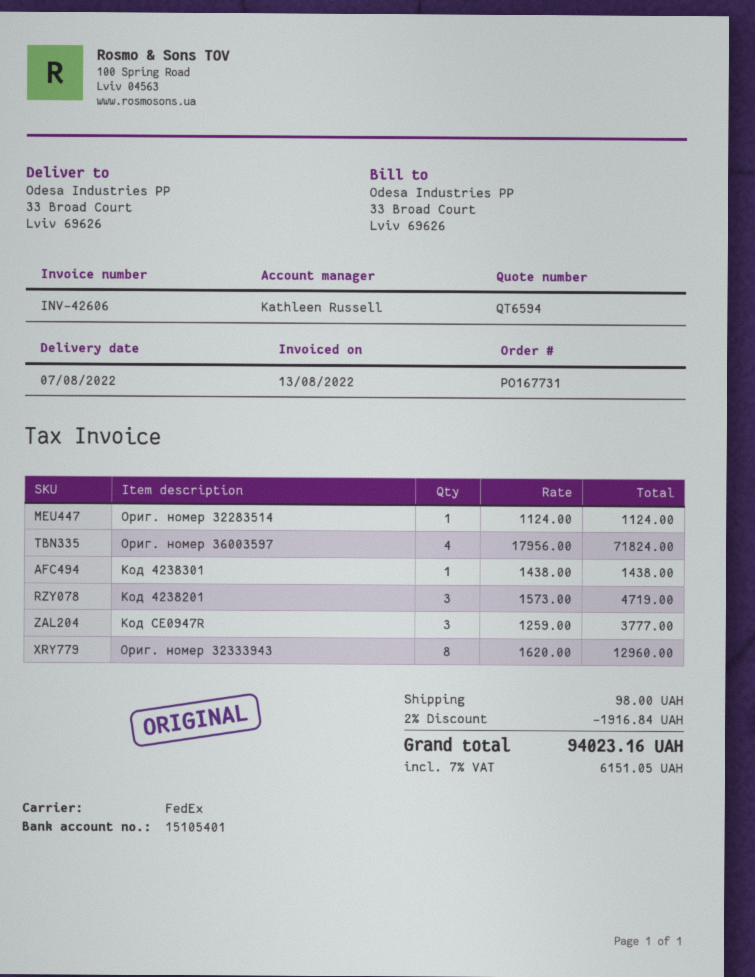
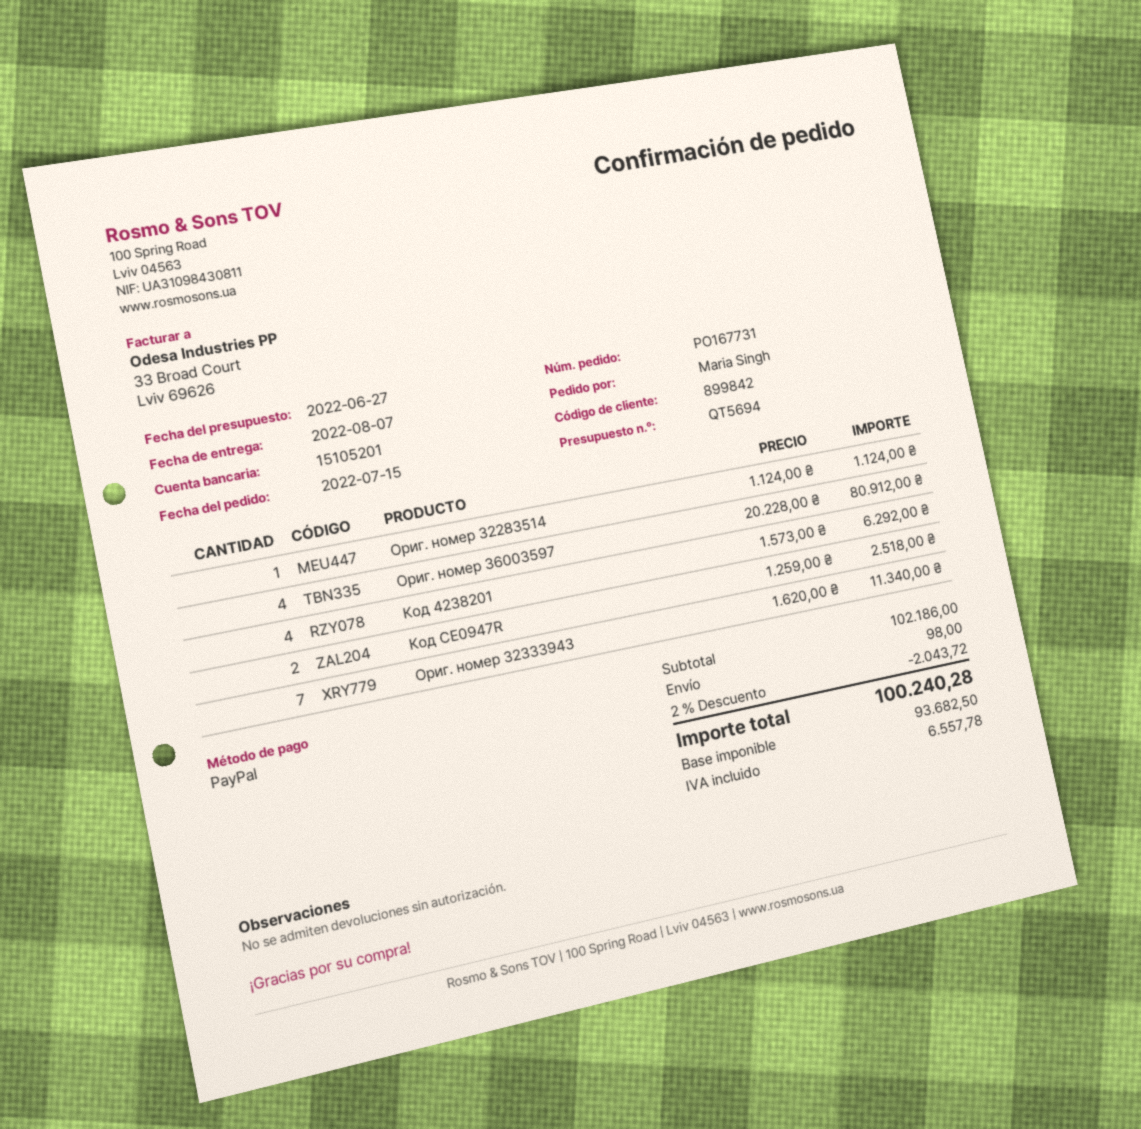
quote number: QT6594 -> QT5694
bank account: 15105401 -> 15105201
Ориг. номер 36003597: 4 x 17956.00 = 71824.00 -> 4 x 20228.00 = 80912.00
Код 4238301: 1 x 1438.00 = 1438.00 -> none
Код 4238201: 3 x 1573.00 = 4719.00 -> 4 x 1573.00 = 6292.00
Код CE0947R: 3 x 1259.00 = 3777.00 -> 2 x 1259.00 = 2518.00
Ориг. номер 32333943: 8 x 1620.00 = 12960.00 -> 7 x 1620.00 = 11340.00
discount: 2% = 1916.84 -> 2% = 2043.72
tax: 6151.05 -> 6557.78
total: 94023.16 -> 100240.28

